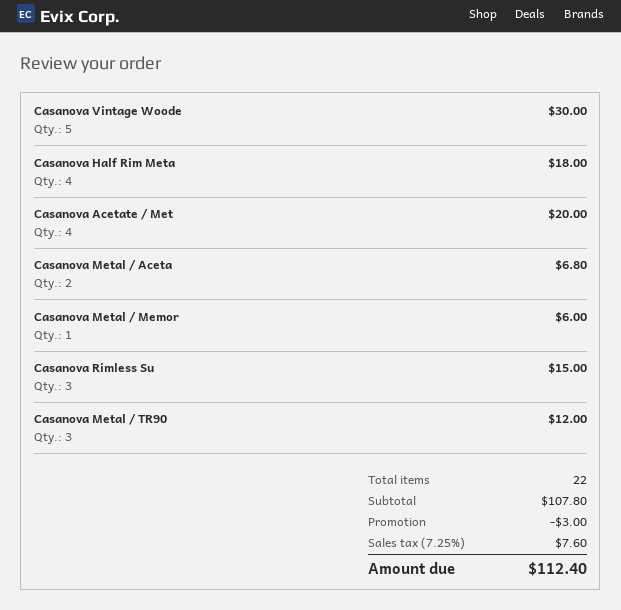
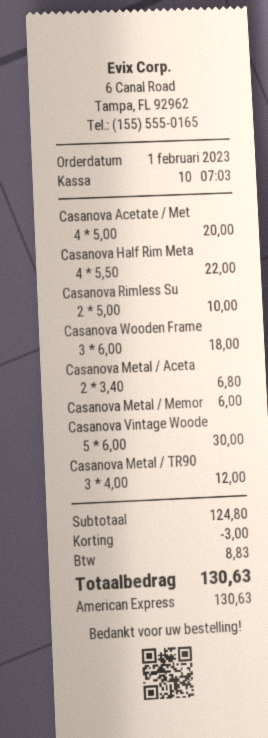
Casanova Half Rim Meta: 4 for 18.00 -> 4 for 22.00
Casanova Rimless Su: 3 for 15.00 -> 2 for 10.00
Casanova Wooden Frame: none -> 3 for 18.00
subtotal: 107.80 -> 124.80
tax: 7.60 -> 8.83
total: 112.40 -> 130.63

